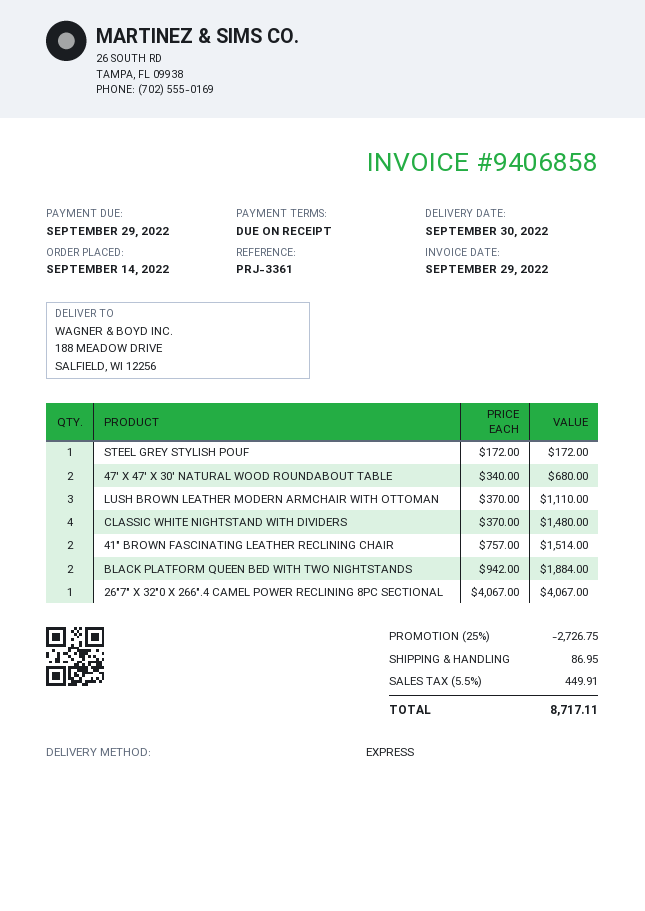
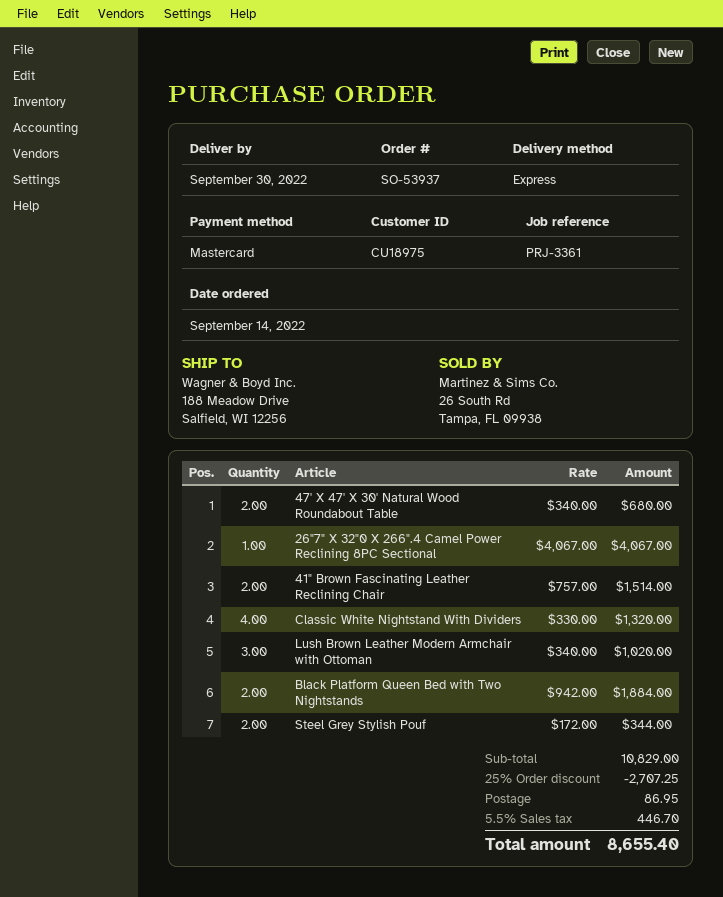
STEEL GREY STYLISH POUF: 1 x 172.00 = 172.00 -> 2 x 172.00 = 344.00
LUSH BROWN LEATHER MODERN ARMCHAIR WITH OTTOMAN: 3 x 370.00 = 1110.00 -> 3 x 340.00 = 1020.00
CLASSIC WHITE NIGHTSTAND WITH DIVIDERS: 4 x 370.00 = 1480.00 -> 4 x 330.00 = 1320.00
discount: 25% = 2726.75 -> 25% = 2707.25
tax: 5.5% = 449.91 -> 5.5% = 446.70
total: 8717.11 -> 8655.40

